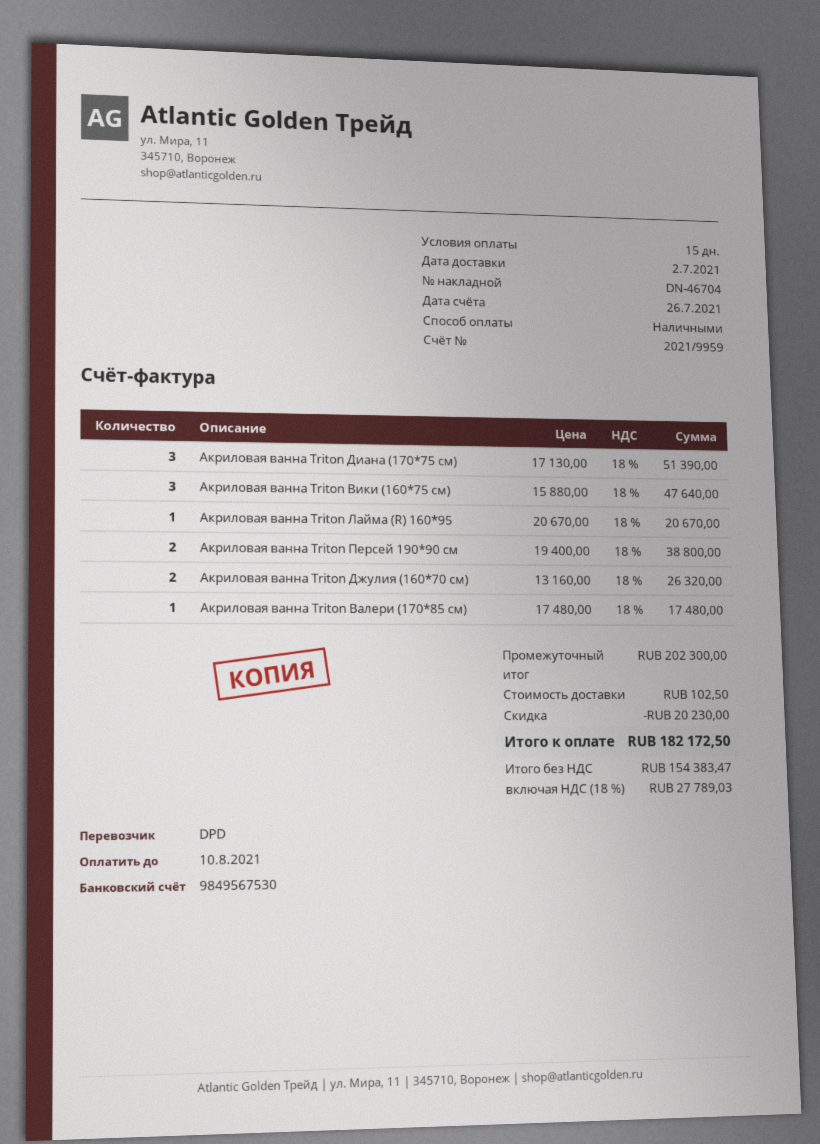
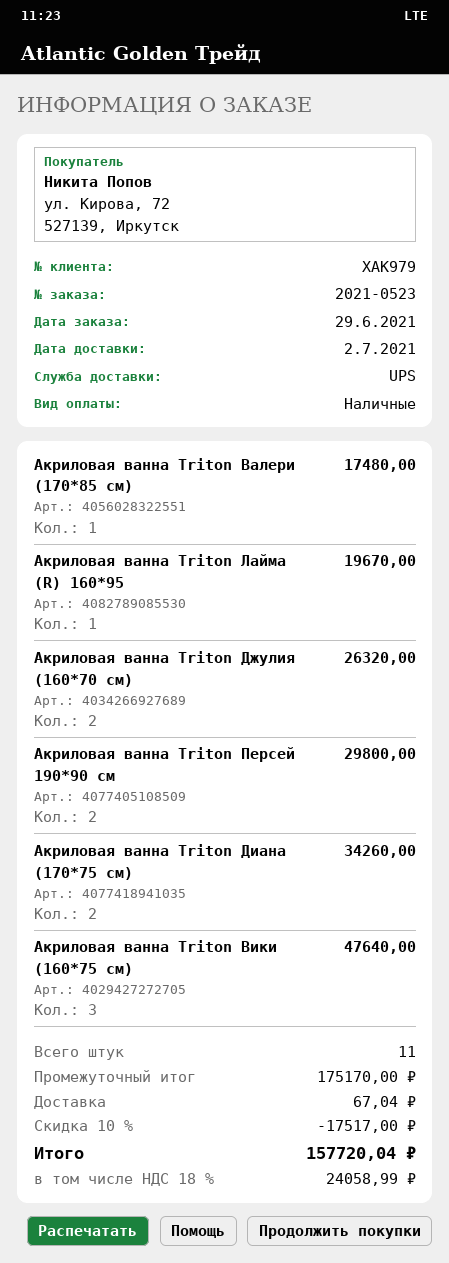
shipping method: DPD -> UPS
Акриловая ванна Triton Диана (170*75 см): 3 for 51390.00 -> 2 for 34260.00
Акриловая ванна Triton Лайма (R) 160*95: 1 for 20670.00 -> 1 for 19670.00
Акриловая ванна Triton Персей 190*90 см: 2 for 38800.00 -> 2 for 29800.00
subtotal: 202300.00 -> 175170.00
discount: 20230.00 -> 17517.00
shipping: 102.50 -> 67.04
tax: 18% = 27789.03 -> 18% = 24058.99
total: 182172.50 -> 157720.04

